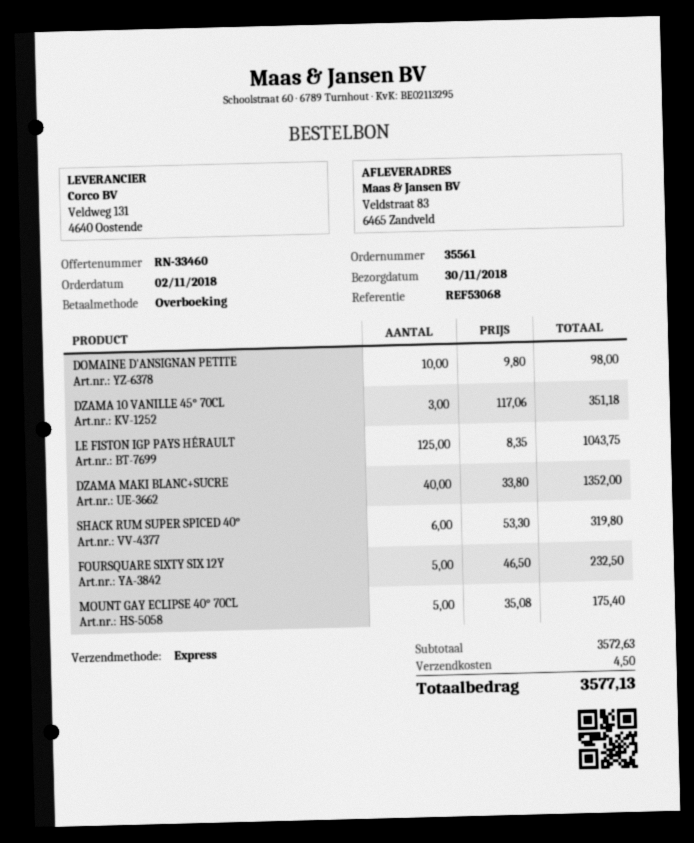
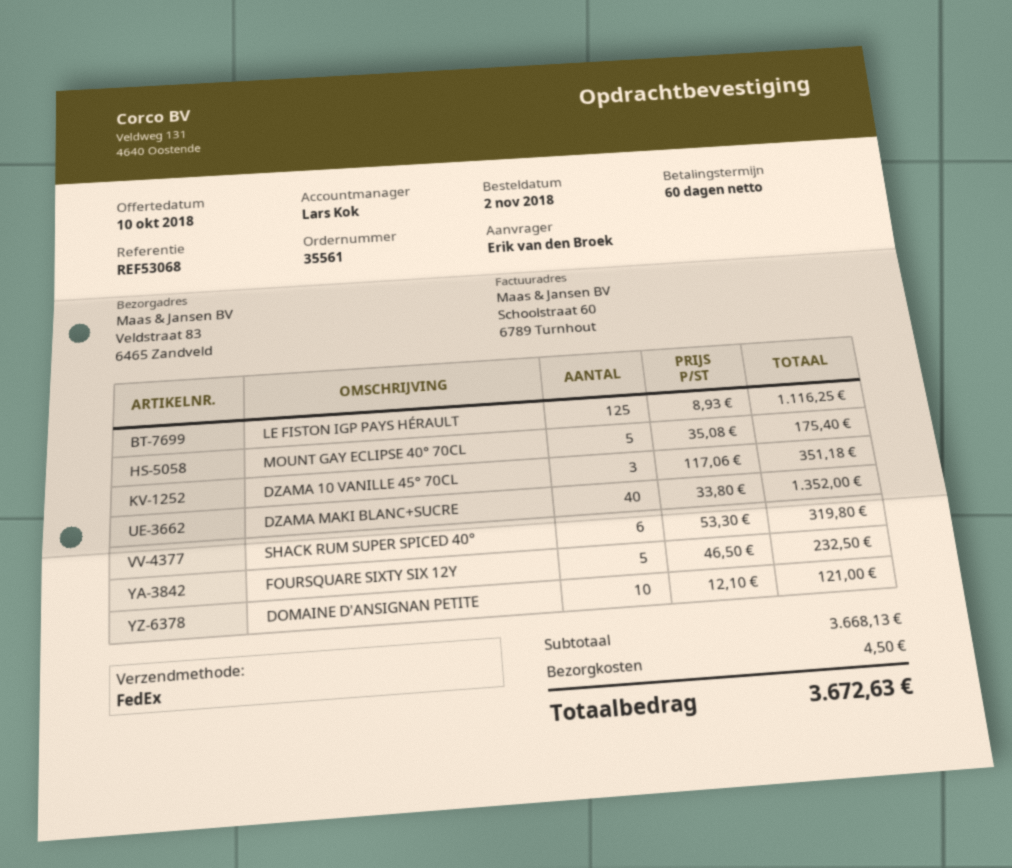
shipping method: express -> FedEx
DOMAINE D'ANSIGNAN PETITE: 10 x 9.80 = 98.00 -> 10 x 12.10 = 121.00
LE FISTON IGP PAYS HÉRAULT: 125 x 8.35 = 1043.75 -> 125 x 8.93 = 1116.25
subtotal: 3572.63 -> 3668.13
total: 3577.13 -> 3672.63

